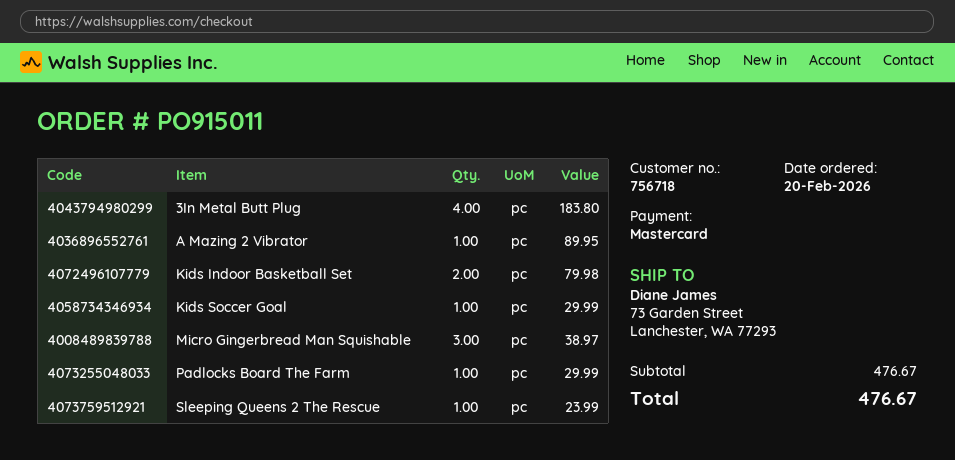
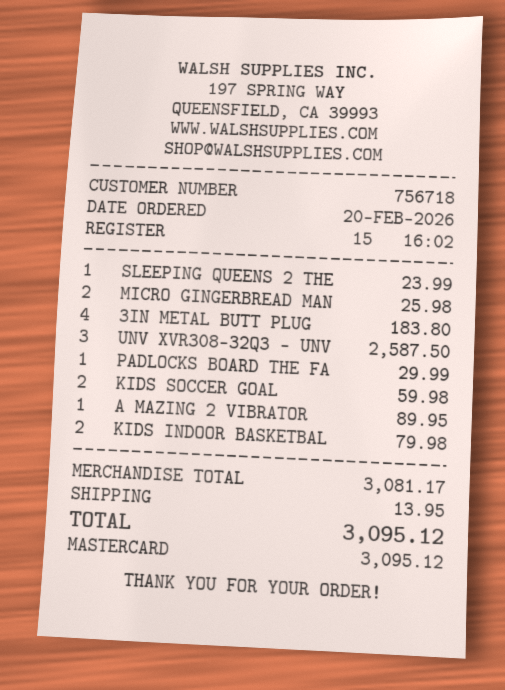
Kids Soccer Goal: 1 for 29.99 -> 2 for 59.98
Micro Gingerbread Man Squishable: 3 for 38.97 -> 2 for 25.98
UNV XVR308-32Q3 - UNV: none -> 3 for 2587.50
subtotal: 476.67 -> 3081.17
shipping: none -> 13.95
total: 476.67 -> 3095.12

